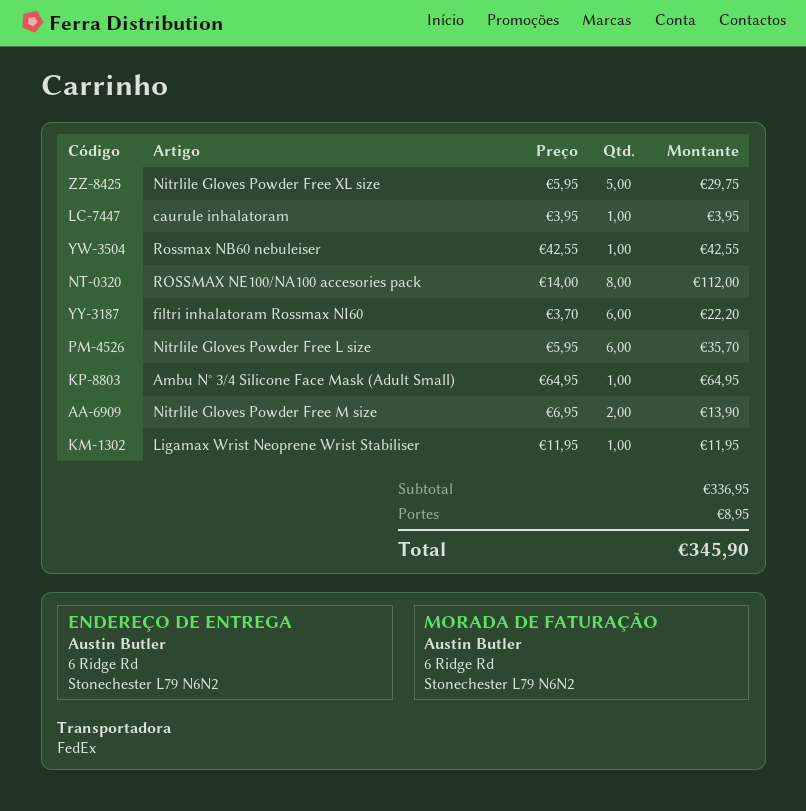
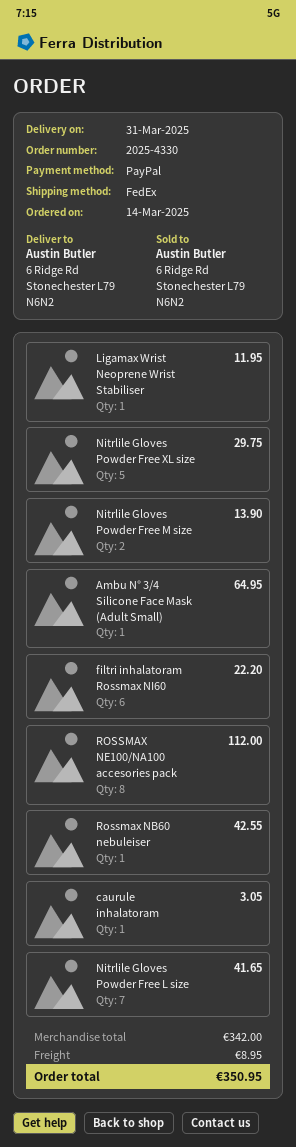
caurule inhalatoram: 1 for 3.95 -> 1 for 3.05
Nitrlile Gloves Powder Free L size: 6 for 35.70 -> 7 for 41.65
subtotal: 336.95 -> 342.00
total: 345.90 -> 350.95

